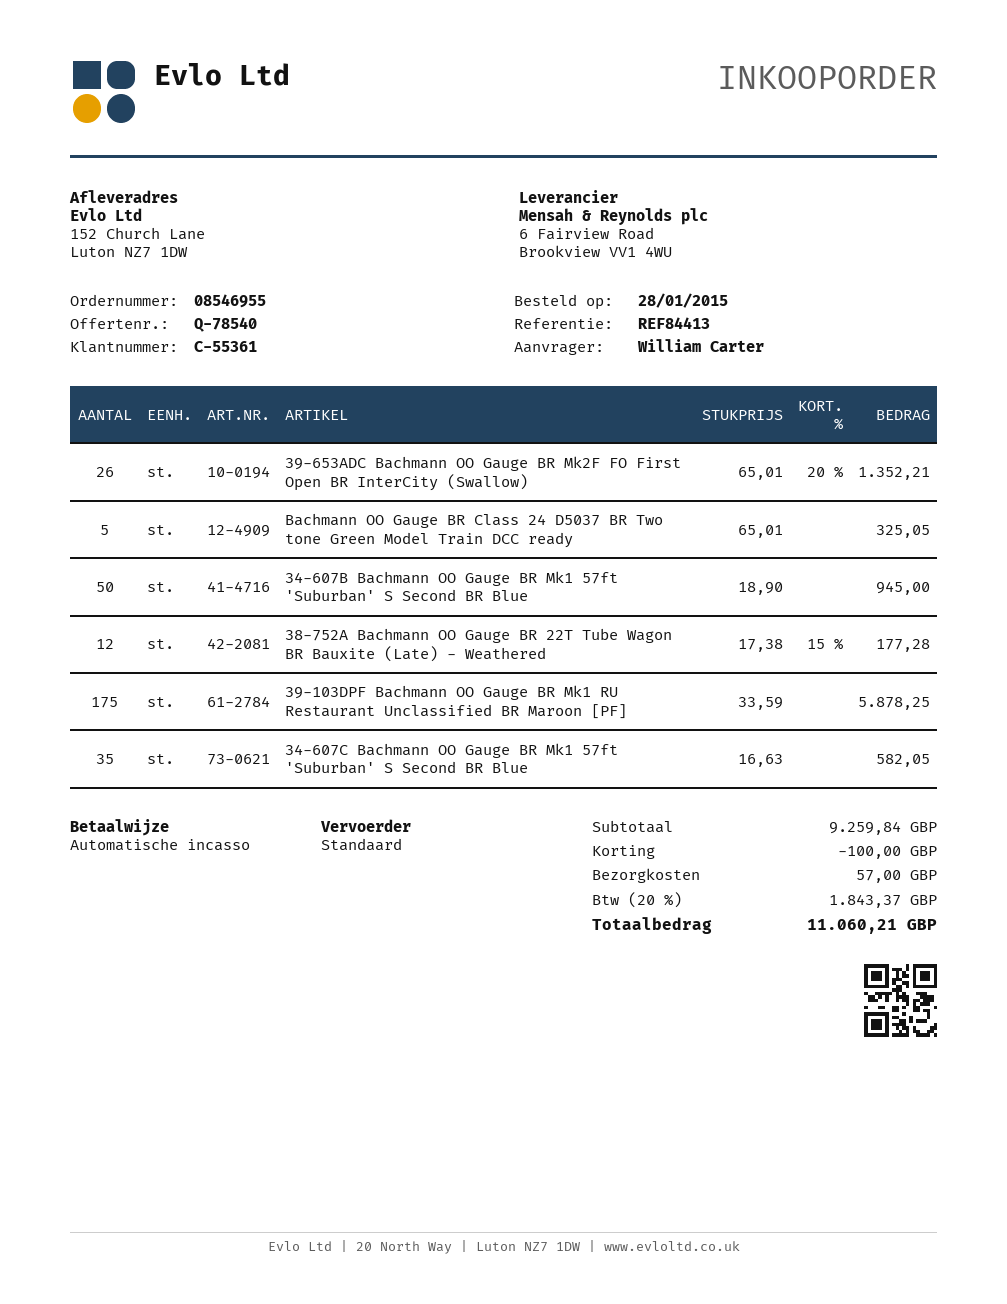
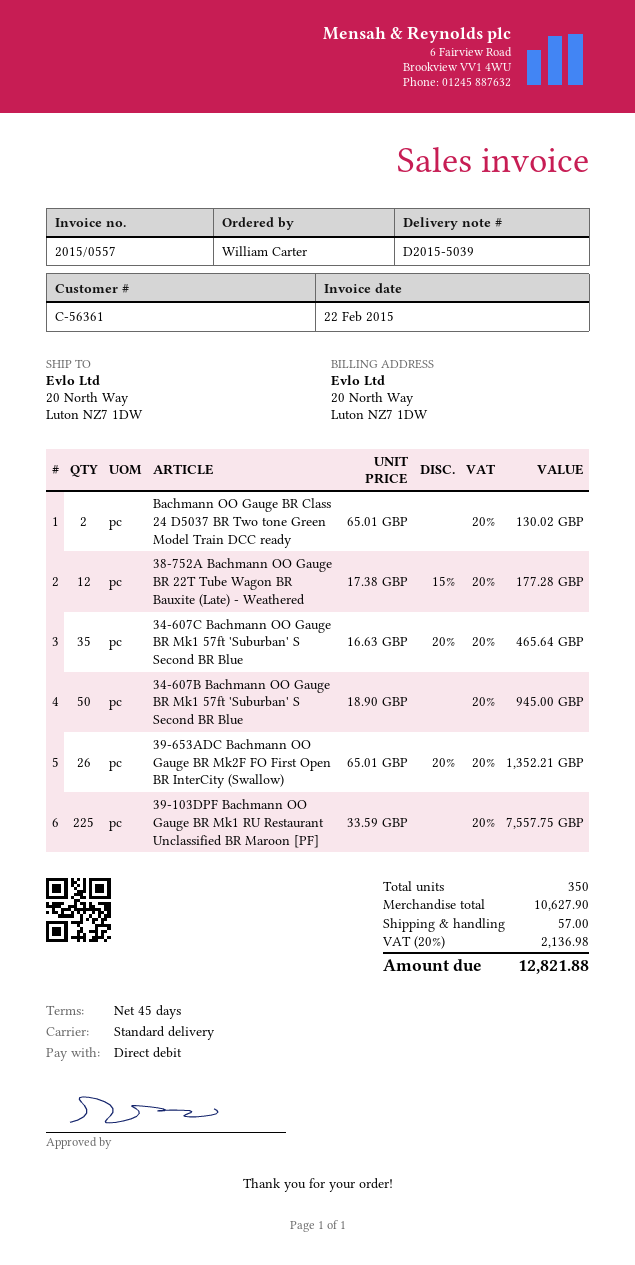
customer number: C-55361 -> C-56361
ship to: 152 Church Lane, Luton NZ7 1DW -> 20 North Way, Luton NZ7 1DW
Bachmann OO Gauge BR Class 24 D5037 BR Two tone Green Model Train DCC ready: 5 x 65.01 = 325.05 -> 2 x 65.01 = 130.02
39-103DPF Bachmann OO Gauge BR Mk1 RU Restaurant Unclassified BR Maroon [PF]: 175 x 33.59 = 5878.25 -> 225 x 33.59 = 7557.75
34-607C Bachmann OO Gauge BR Mk1 57ft 'Suburban' S Second BR Blue: 35 x 16.63 = 582.05 -> 35 x 16.63 - 20% = 465.64
subtotal: 9259.84 -> 10627.90
discount: 100.00 -> none
tax: 20% = 1843.37 -> 20% = 2136.98
total: 11060.21 -> 12821.88

